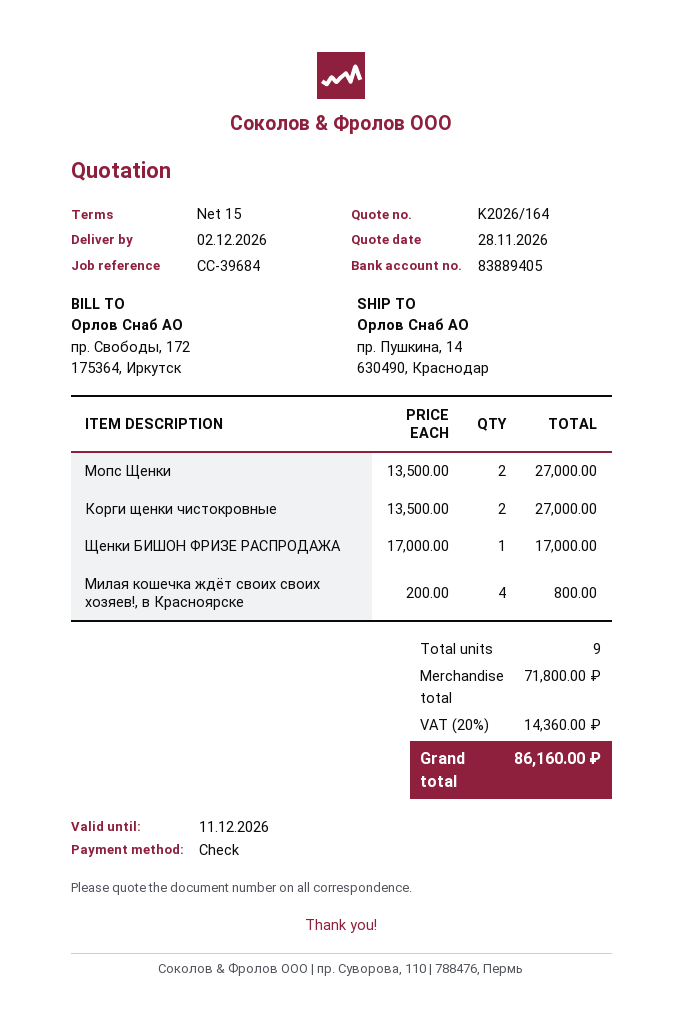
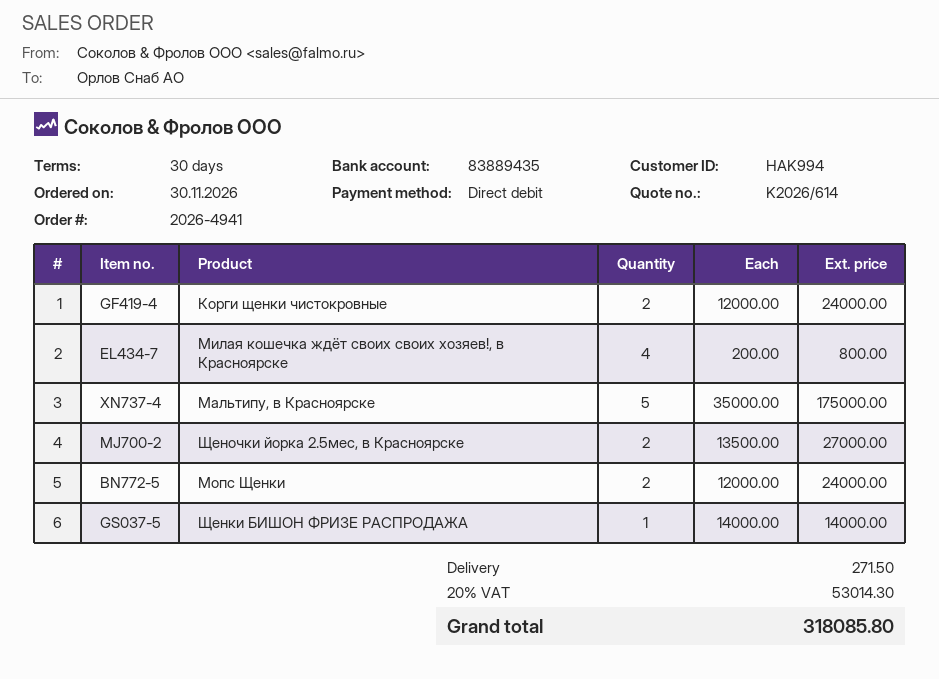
quote number: K2026/164 -> K2026/614
payment terms: 15 days -> 30 days
payment method: cheque -> direct debit
bank account: 83889405 -> 83889435
Мопс Щенки: 2 x 13500.00 = 27000.00 -> 2 x 12000.00 = 24000.00
Корги щенки чистокровные: 2 x 13500.00 = 27000.00 -> 2 x 12000.00 = 24000.00
Щенки БИШОН ФРИЗЕ РАСПРОДАЖА: 1 x 17000.00 = 17000.00 -> 1 x 14000.00 = 14000.00
Мальтипу, в Красноярске: none -> 5 x 35000.00 = 175000.00
Щеночки йорка 2.5мес, в Красноярске: none -> 2 x 13500.00 = 27000.00
shipping: none -> 271.50
tax: 20% = 14360.00 -> 20% = 53014.30
total: 86160.00 -> 318085.80

